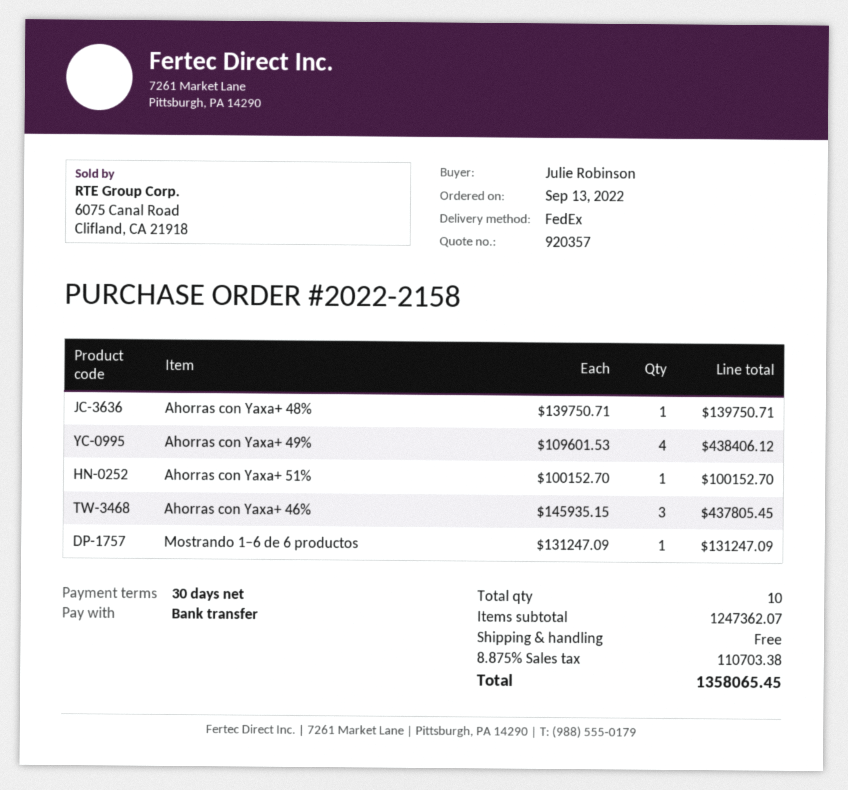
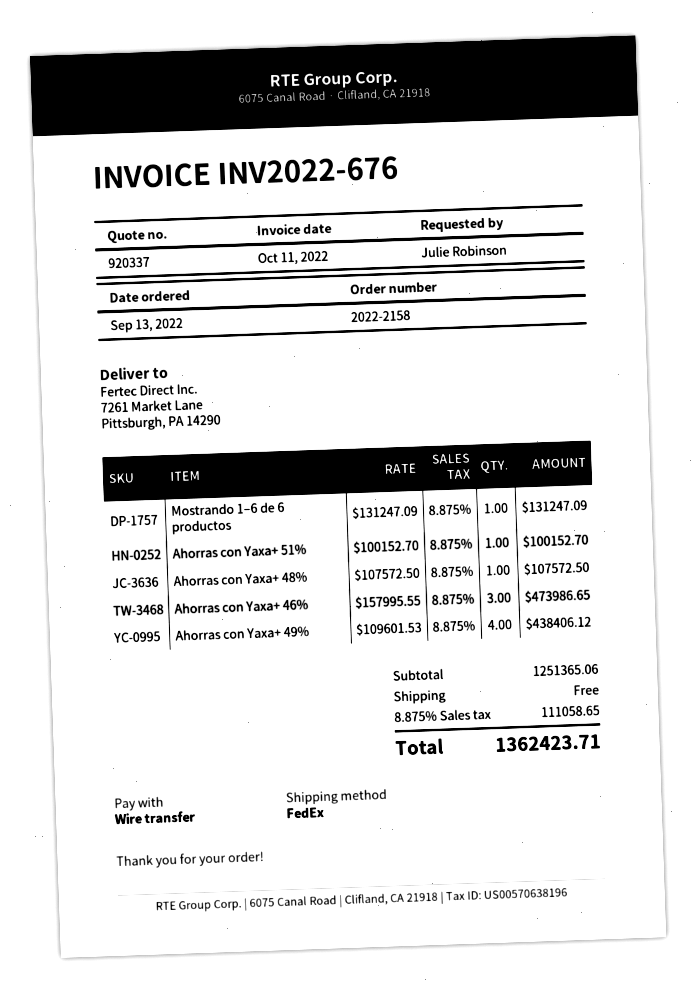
quote number: 920357 -> 920337
Ahorras con Yaxa+ 48%: 1 x 139750.71 = 139750.71 -> 1 x 107572.50 = 107572.50
Ahorras con Yaxa+ 46%: 3 x 145935.15 = 437805.45 -> 3 x 157995.55 = 473986.65
subtotal: 1247362.07 -> 1251365.06
tax: 8.875% = 110703.38 -> 8.875% = 111058.65
total: 1358065.45 -> 1362423.71

